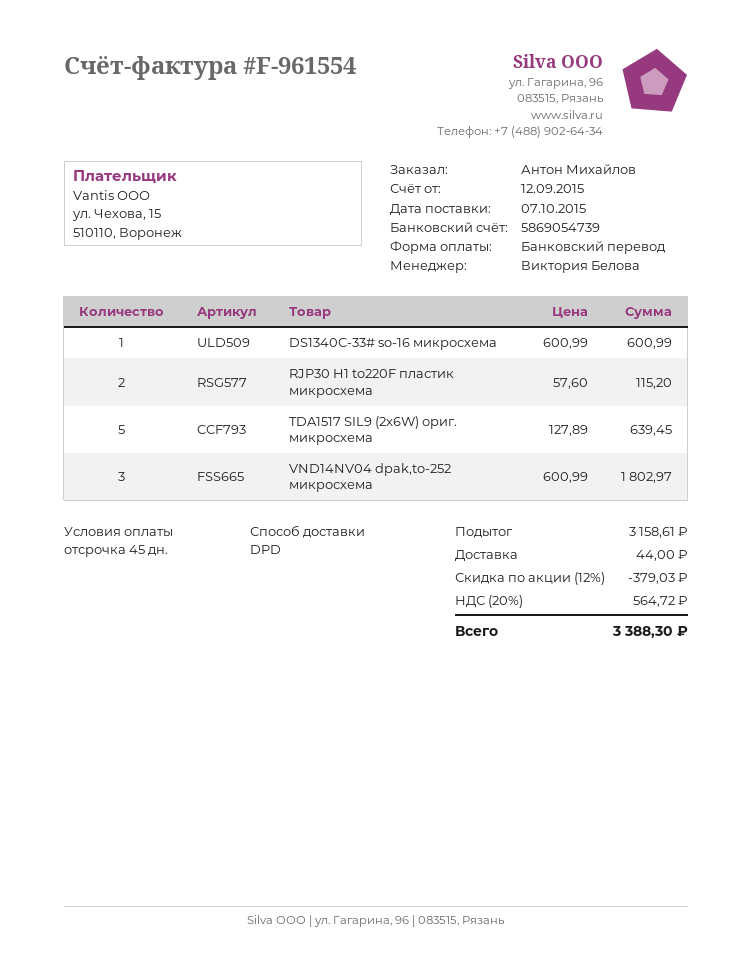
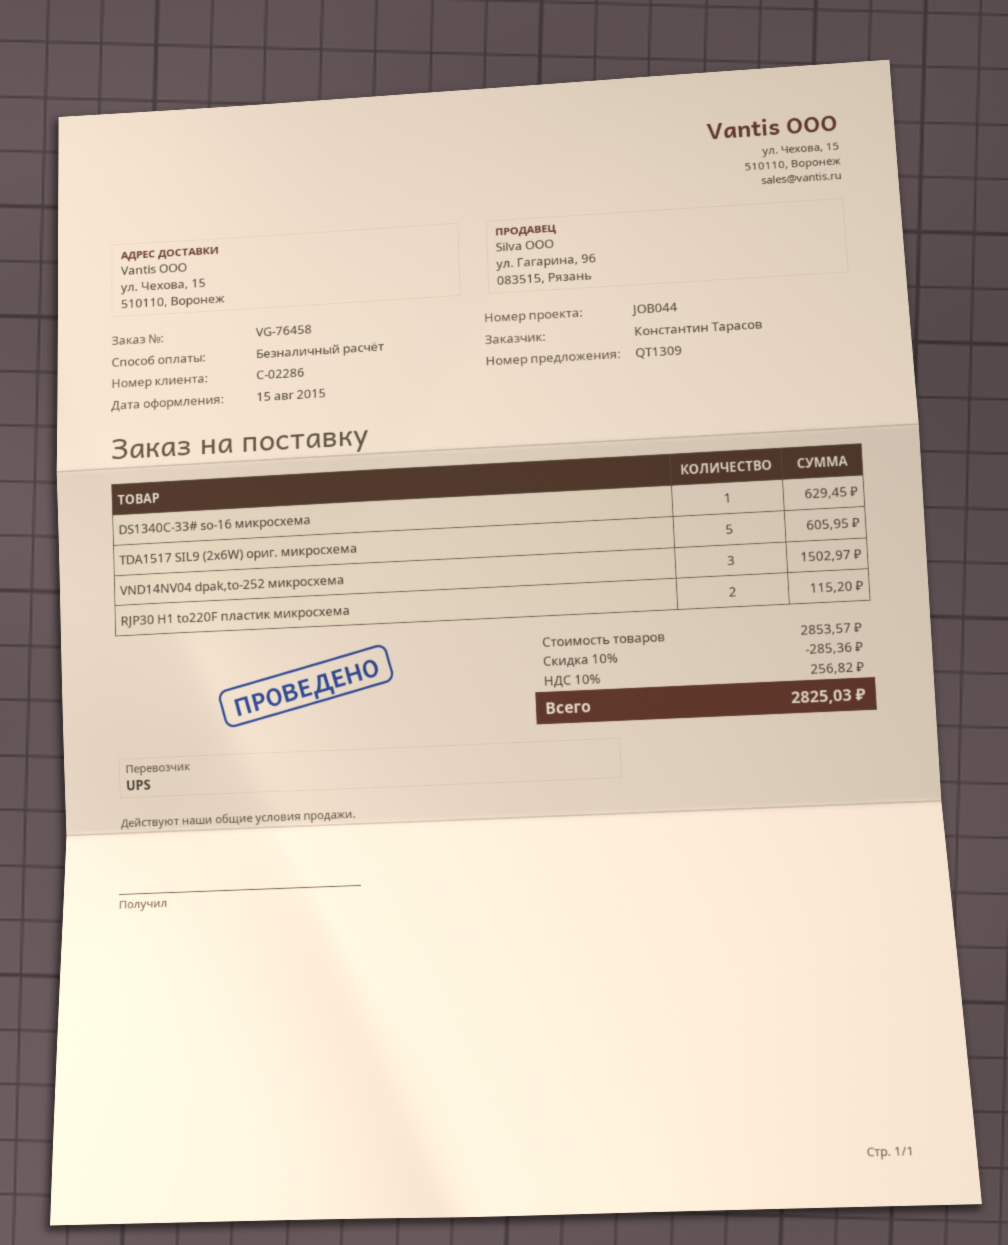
ordered by: Антон Михайлов -> Константин Тарасов
shipping method: DPD -> UPS
DS1340C-33# so-16 микросхема: 1 for 600.99 -> 1 for 629.45
TDA1517 SIL9 (2x6W) ориг. микросхема: 5 for 639.45 -> 5 for 605.95
VND14NV04 dpak,to-252 микросхема: 3 for 1802.97 -> 3 for 1502.97
subtotal: 3158.61 -> 2853.57
discount: 12% = 379.03 -> 10% = 285.36
shipping: 44.00 -> none
tax: 20% = 564.72 -> 10% = 256.82
total: 3388.30 -> 2825.03

